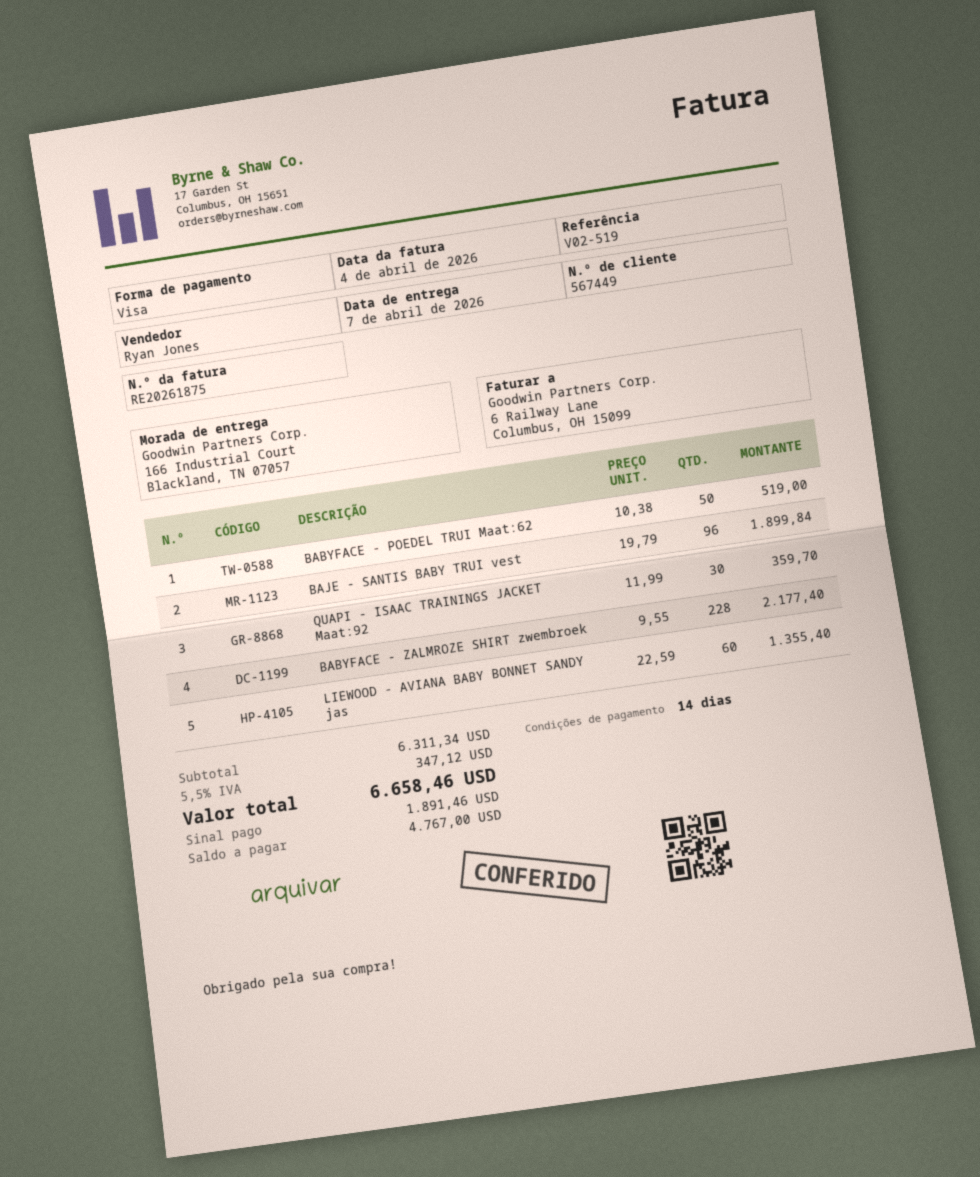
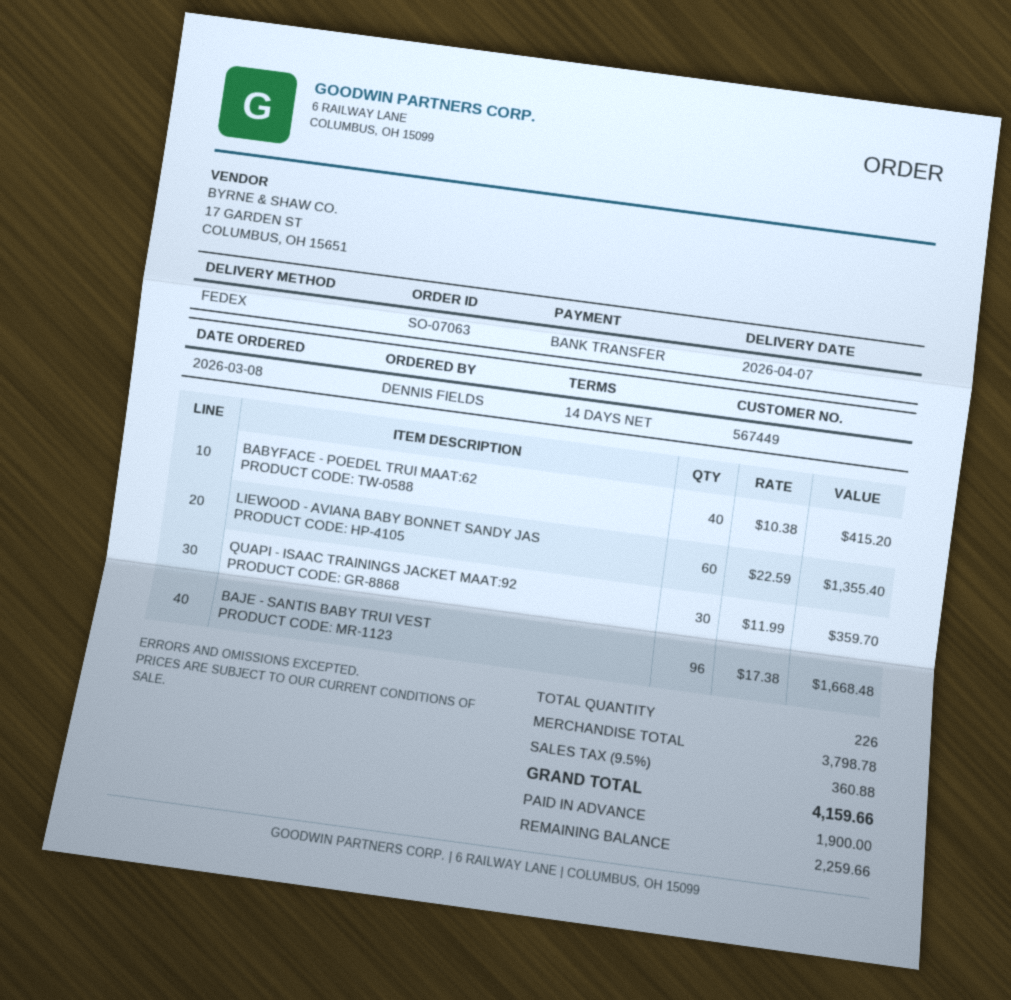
payment method: Visa -> bank transfer
BABYFACE - POEDEL TRUI Maat:62: 50 x 10.38 = 519.00 -> 40 x 10.38 = 415.20
BAJE - SANTIS BABY TRUI vest: 96 x 19.79 = 1899.84 -> 96 x 17.38 = 1668.48
BABYFACE - ZALMROZE SHIRT zwembroek: 228 x 9.55 = 2177.40 -> none
subtotal: 6311.34 -> 3798.78
tax: 5.5% = 347.12 -> 9.5% = 360.88
total: 6658.46 -> 4159.66
deposit: 1891.46 -> 1900.00
balance: 4767.00 -> 2259.66

